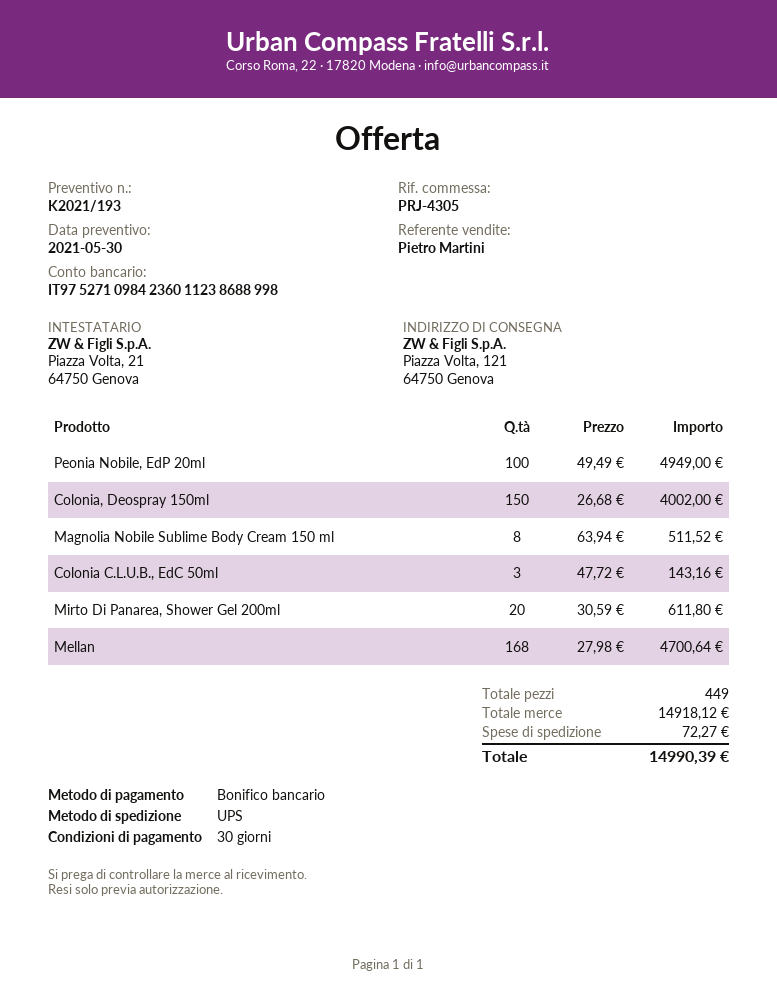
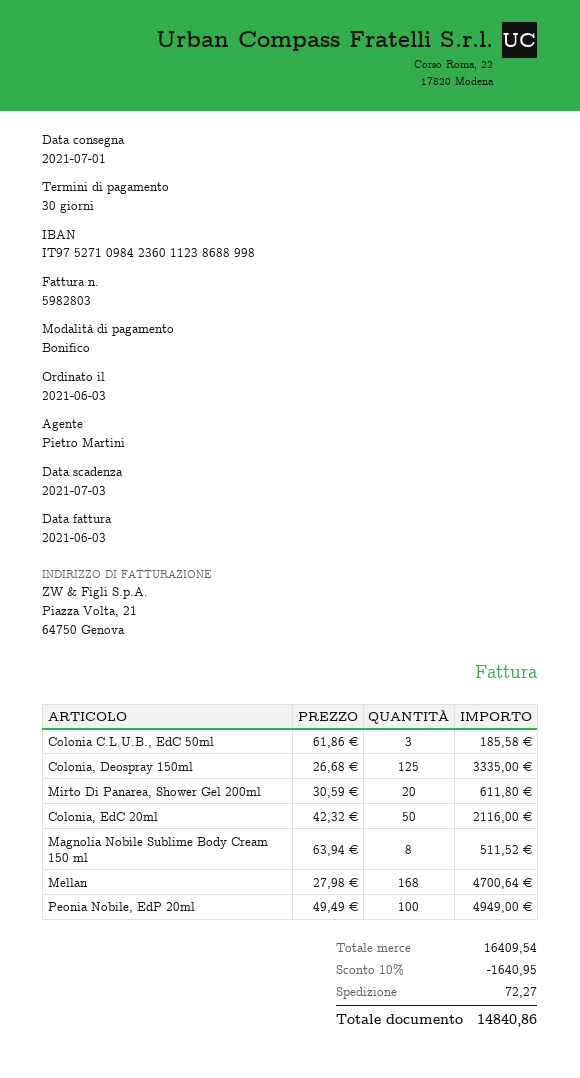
Colonia, Deospray 150ml: 150 x 26.68 = 4002.00 -> 125 x 26.68 = 3335.00
Colonia C.L.U.B., EdC 50ml: 3 x 47.72 = 143.16 -> 3 x 61.86 = 185.58
Colonia, EdC 20ml: none -> 50 x 42.32 = 2116.00
subtotal: 14918.12 -> 16409.54
discount: none -> 10% = 1640.95
total: 14990.39 -> 14840.86

